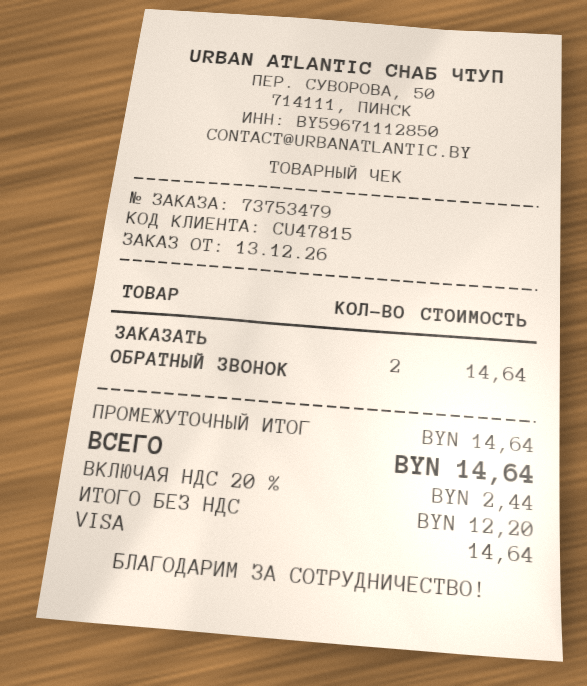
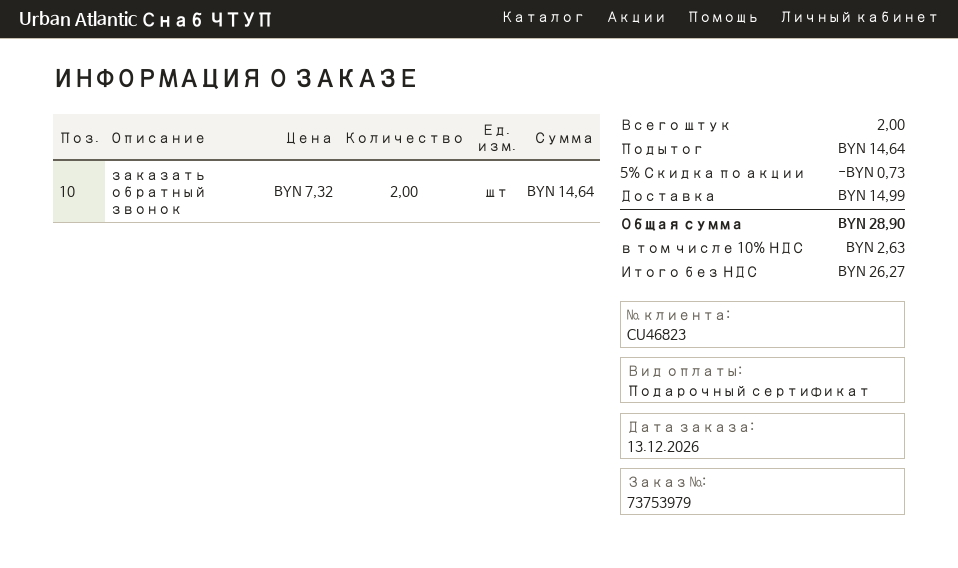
order number: 73753479 -> 73753979
customer number: CU47815 -> CU46823
payment method: Visa -> gift card
discount: none -> 5% = 0.73
shipping: none -> 14.99
net: 12.20 -> 26.27
tax: 20% = 2.44 -> 10% = 2.63
total: 14.64 -> 28.90

